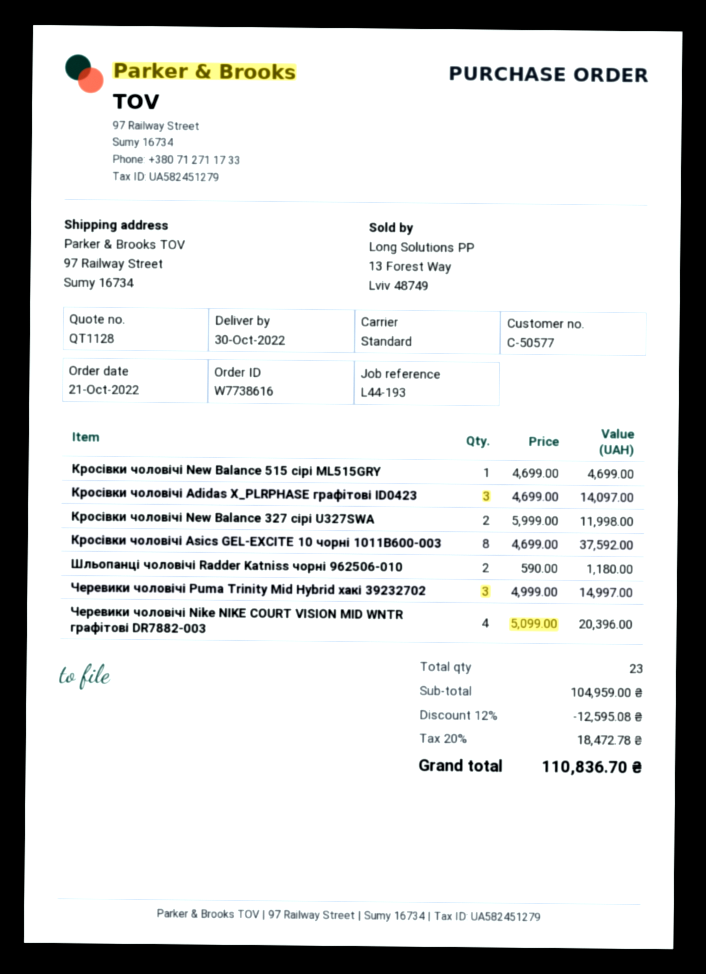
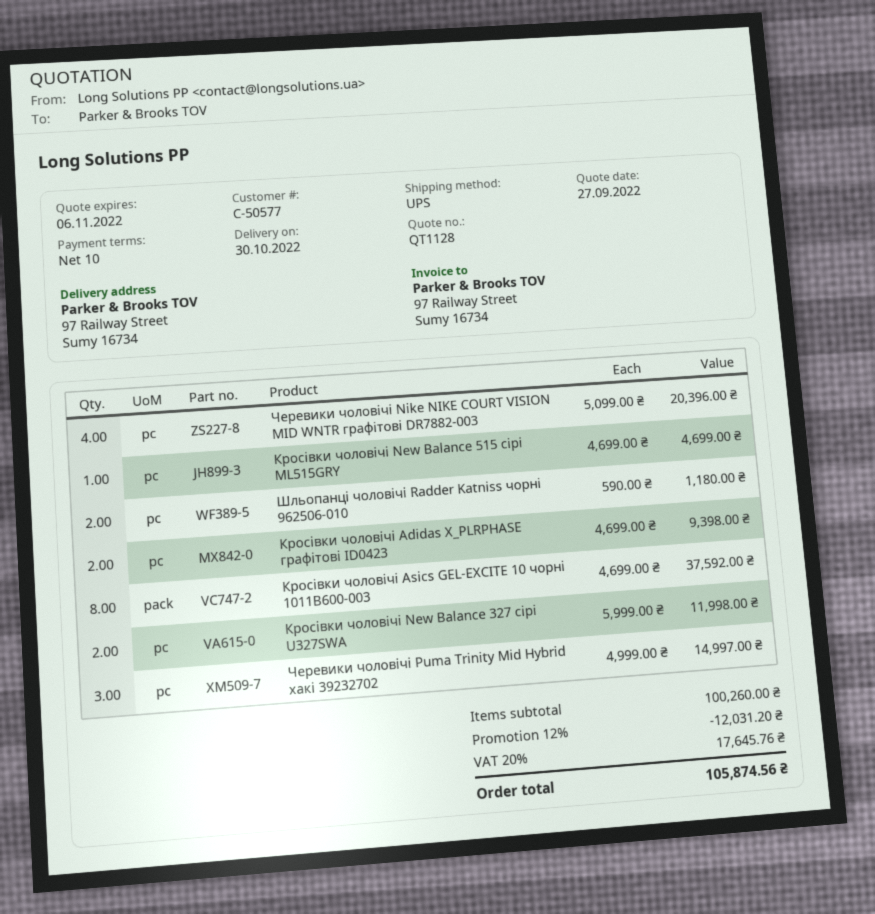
shipping method: standard -> UPS
Кросівки чоловічі Adidas X_PLRPHASE графiтові ID0423: 3 x 4699.00 = 14097.00 -> 2 x 4699.00 = 9398.00
subtotal: 104959.00 -> 100260.00
discount: 12% = 12595.08 -> 12% = 12031.20
tax: 20% = 18472.78 -> 20% = 17645.76
total: 110836.70 -> 105874.56

